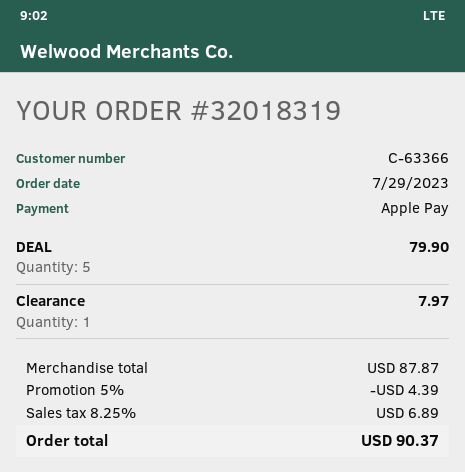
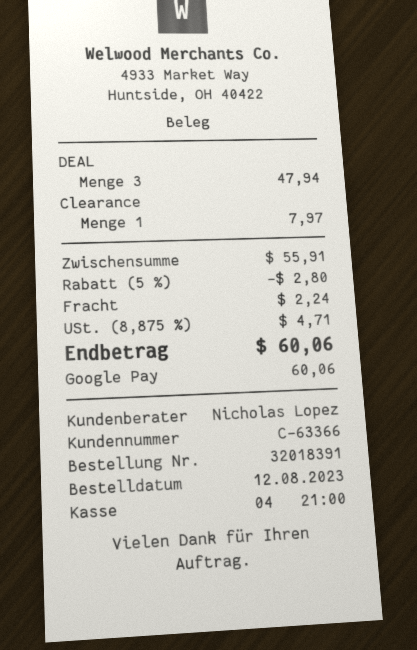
order number: 32018319 -> 32018391
order date: 2023-07-29 -> 2023-08-12
payment method: Apple Pay -> Google Pay
DEAL: 5 for 79.90 -> 3 for 47.94
subtotal: 87.87 -> 55.91
discount: 5% = 4.39 -> 5% = 2.80
shipping: none -> 2.24
tax: 8.25% = 6.89 -> 8.875% = 4.71
total: 90.37 -> 60.06

